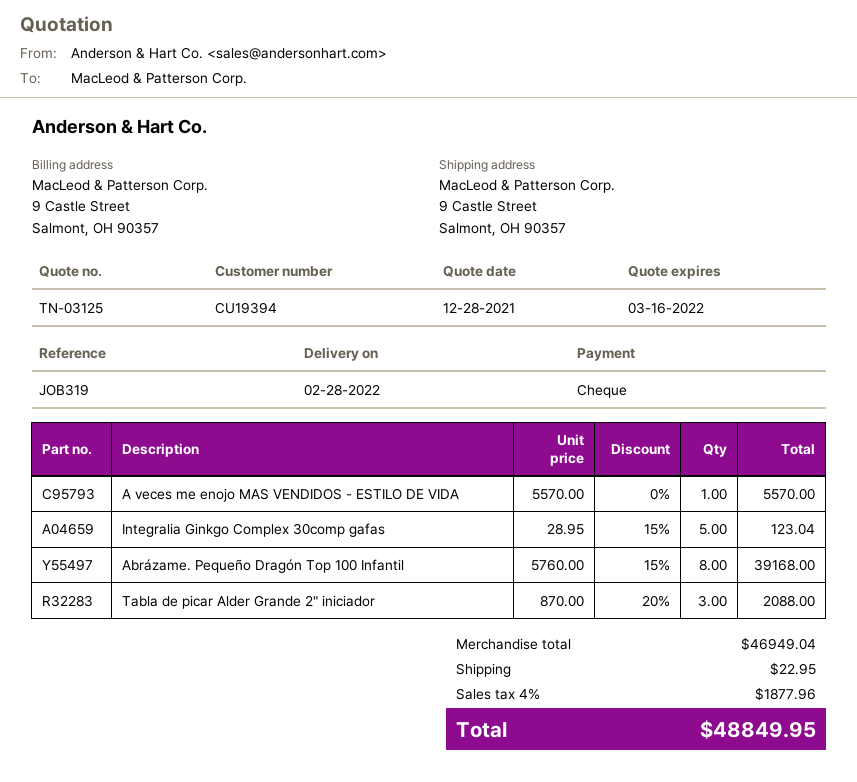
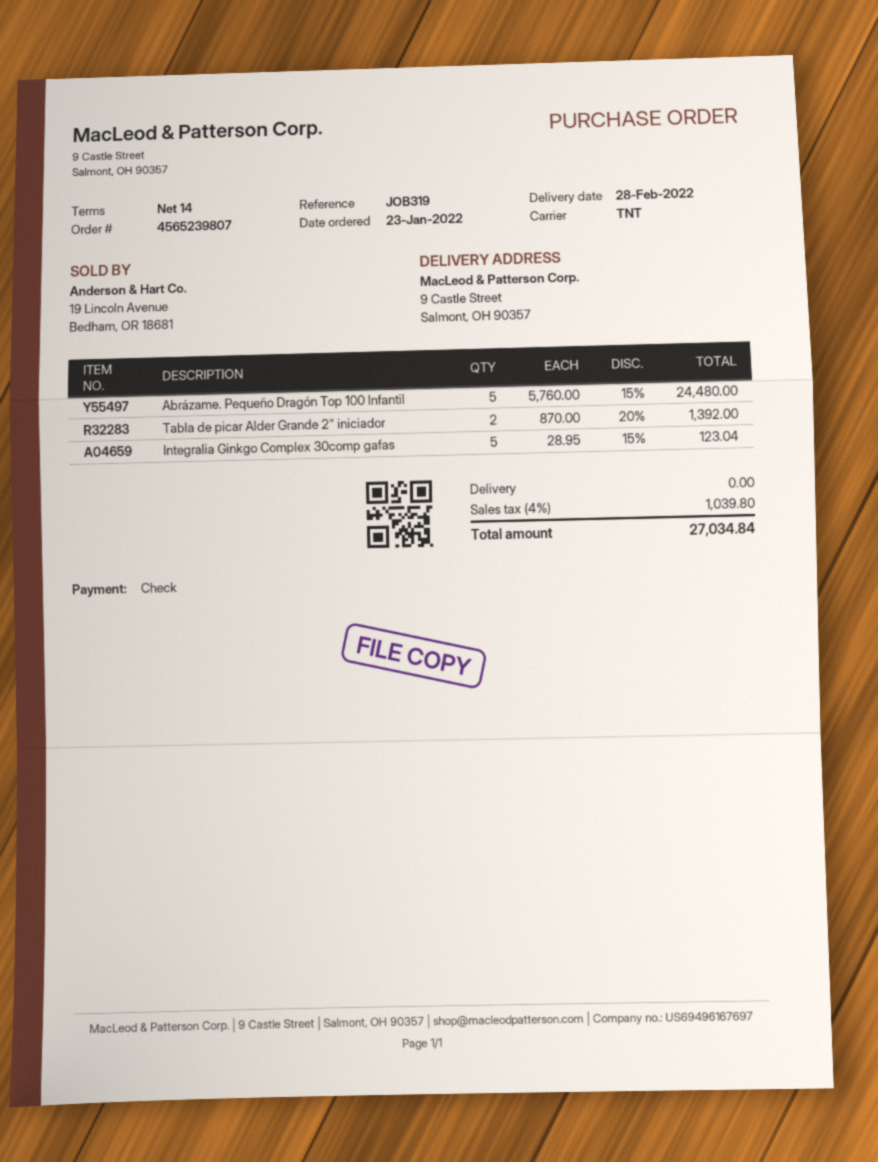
A veces me enojo MAS VENDIDOS - ESTILO DE VIDA: 1 x 5570.00 = 5570.00 -> none
Abrázame. Pequeño Dragón Top 100 Infantil: 8 x 5760.00 - 15% = 39168.00 -> 5 x 5760.00 - 15% = 24480.00
Tabla de picar Alder Grande 2" iniciador: 3 x 870.00 - 20% = 2088.00 -> 2 x 870.00 - 20% = 1392.00
shipping: 22.95 -> 0.00
tax: 4% = 1877.96 -> 4% = 1039.80
total: 48849.95 -> 27034.84

